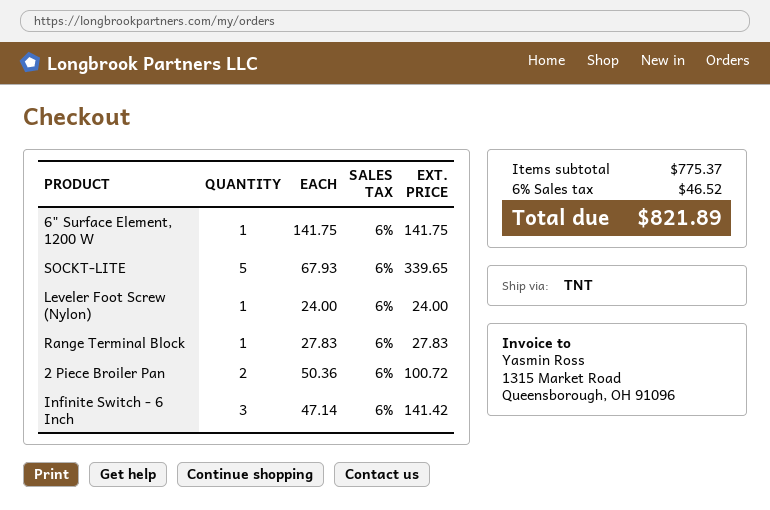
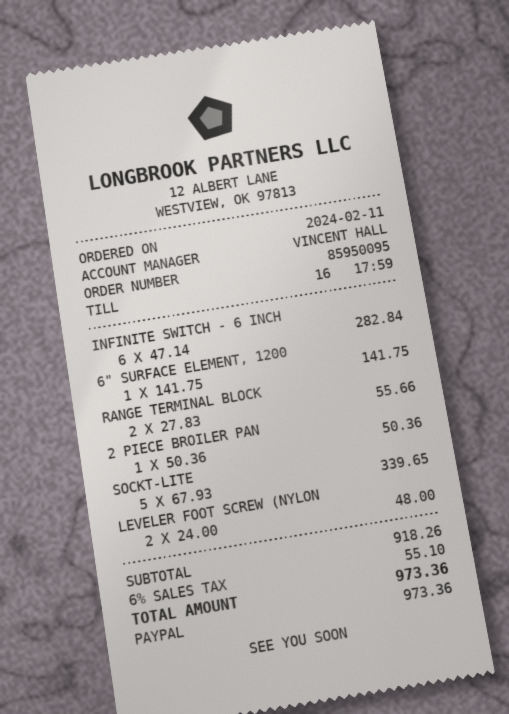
Leveler Foot Screw (Nylon): 1 x 24.00 = 24.00 -> 2 x 24.00 = 48.00
Range Terminal Block: 1 x 27.83 = 27.83 -> 2 x 27.83 = 55.66
2 Piece Broiler Pan: 2 x 50.36 = 100.72 -> 1 x 50.36 = 50.36
Infinite Switch - 6 Inch: 3 x 47.14 = 141.42 -> 6 x 47.14 = 282.84
subtotal: 775.37 -> 918.26
tax: 6% = 46.52 -> 6% = 55.10
total: 821.89 -> 973.36

